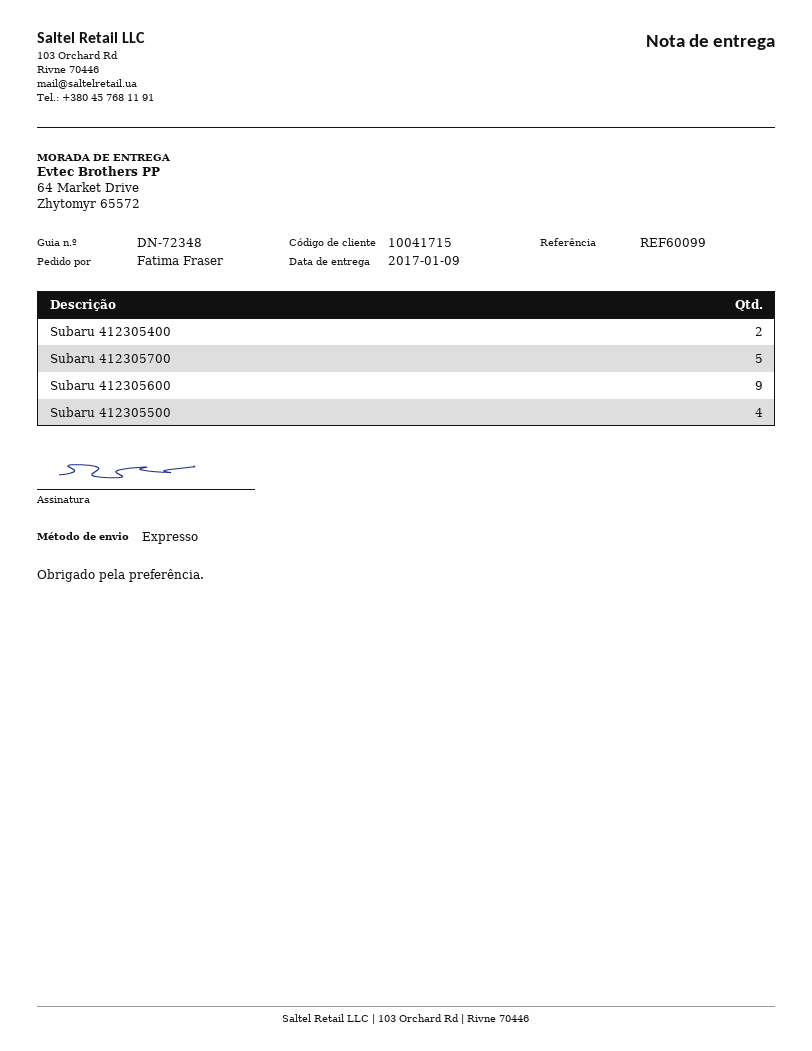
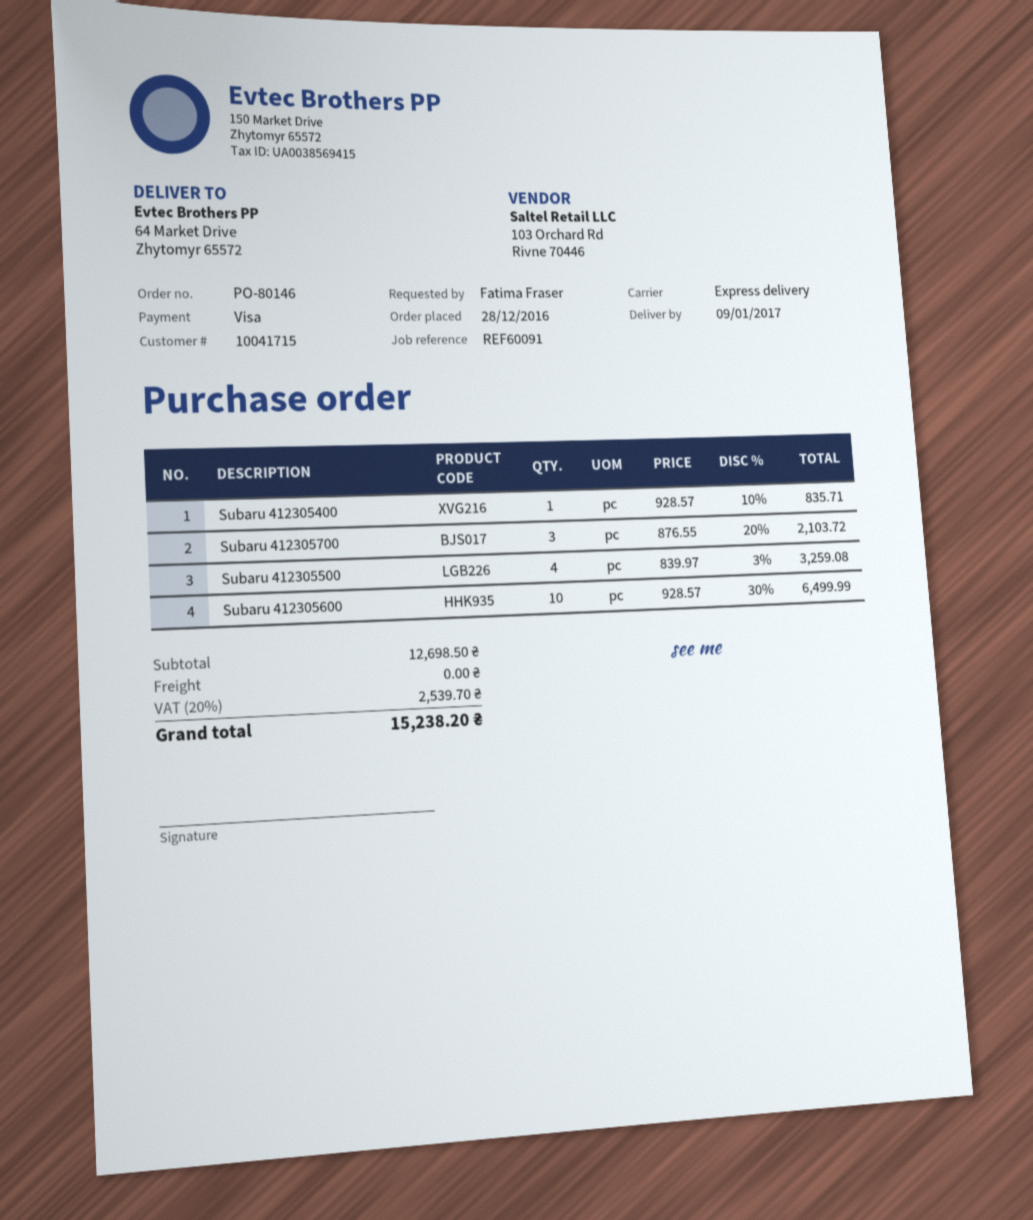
reference: REF60099 -> REF60091
Subaru 412305400: 2 -> 1
Subaru 412305700: 5 -> 3
Subaru 412305600: 9 -> 10

